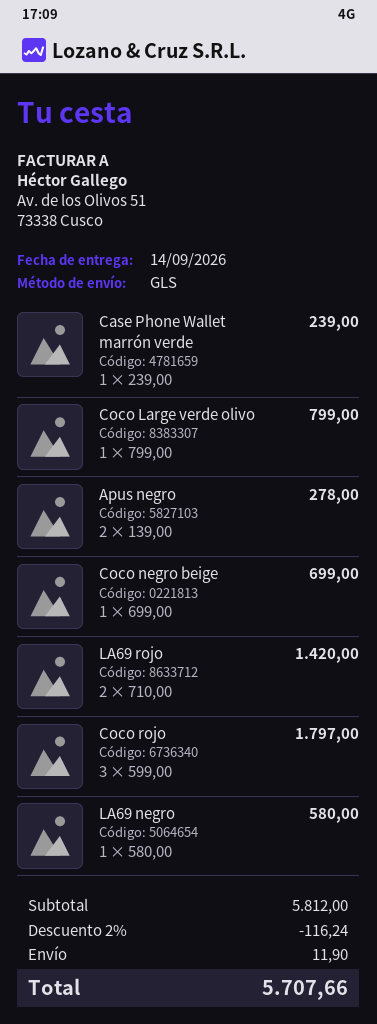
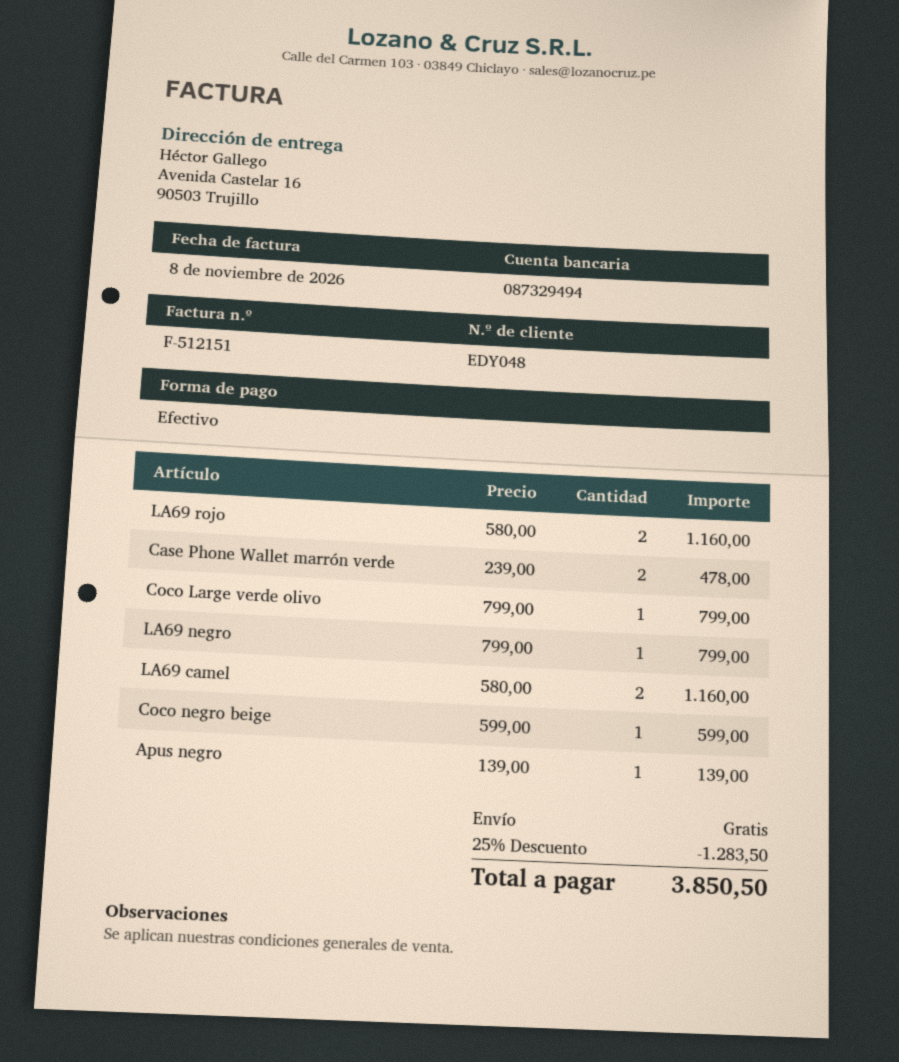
Case Phone Wallet marrón verde: 1 x 239.00 = 239.00 -> 2 x 239.00 = 478.00
Apus negro: 2 x 139.00 = 278.00 -> 1 x 139.00 = 139.00
Coco negro beige: 1 x 699.00 = 699.00 -> 1 x 599.00 = 599.00
LA69 rojo: 2 x 710.00 = 1420.00 -> 2 x 580.00 = 1160.00
Coco rojo: 3 x 599.00 = 1797.00 -> none
LA69 negro: 1 x 580.00 = 580.00 -> 1 x 799.00 = 799.00
LA69 camel: none -> 2 x 580.00 = 1160.00
discount: 2% = 116.24 -> 25% = 1283.50
shipping: 11.90 -> 0.00
total: 5707.66 -> 3850.50

